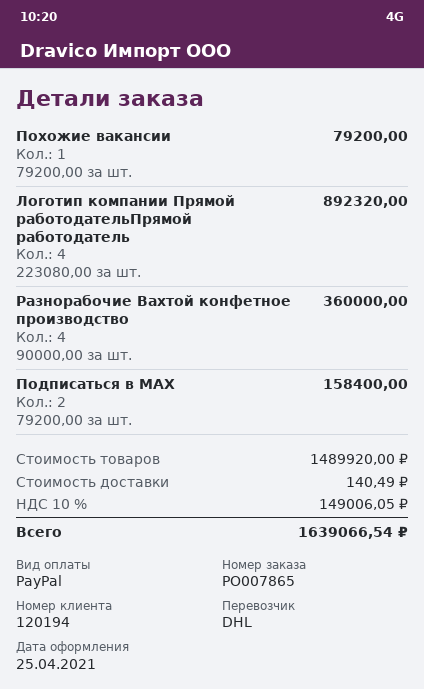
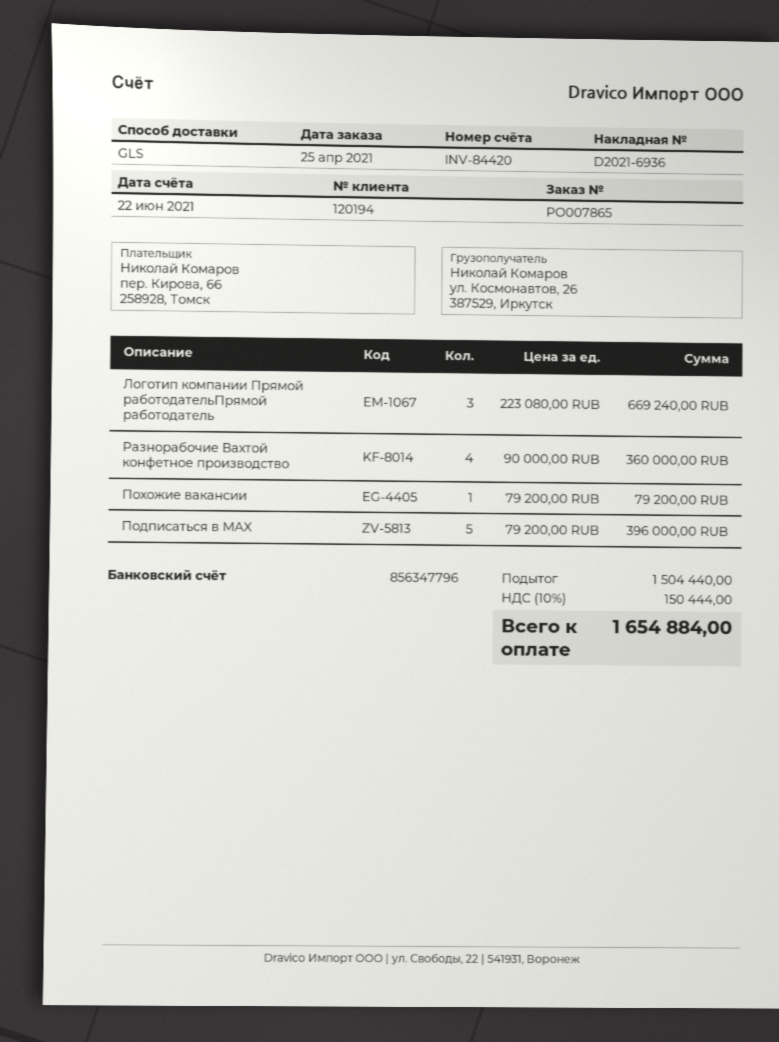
shipping method: DHL -> GLS
Логотип компании Прямой работодательПрямой работодатель: 4 x 223080.00 = 892320.00 -> 3 x 223080.00 = 669240.00
Подписаться в MAX: 2 x 79200.00 = 158400.00 -> 5 x 79200.00 = 396000.00
subtotal: 1489920.00 -> 1504440.00
shipping: 140.49 -> none
tax: 10% = 149006.05 -> 10% = 150444.00
total: 1639066.54 -> 1654884.00

